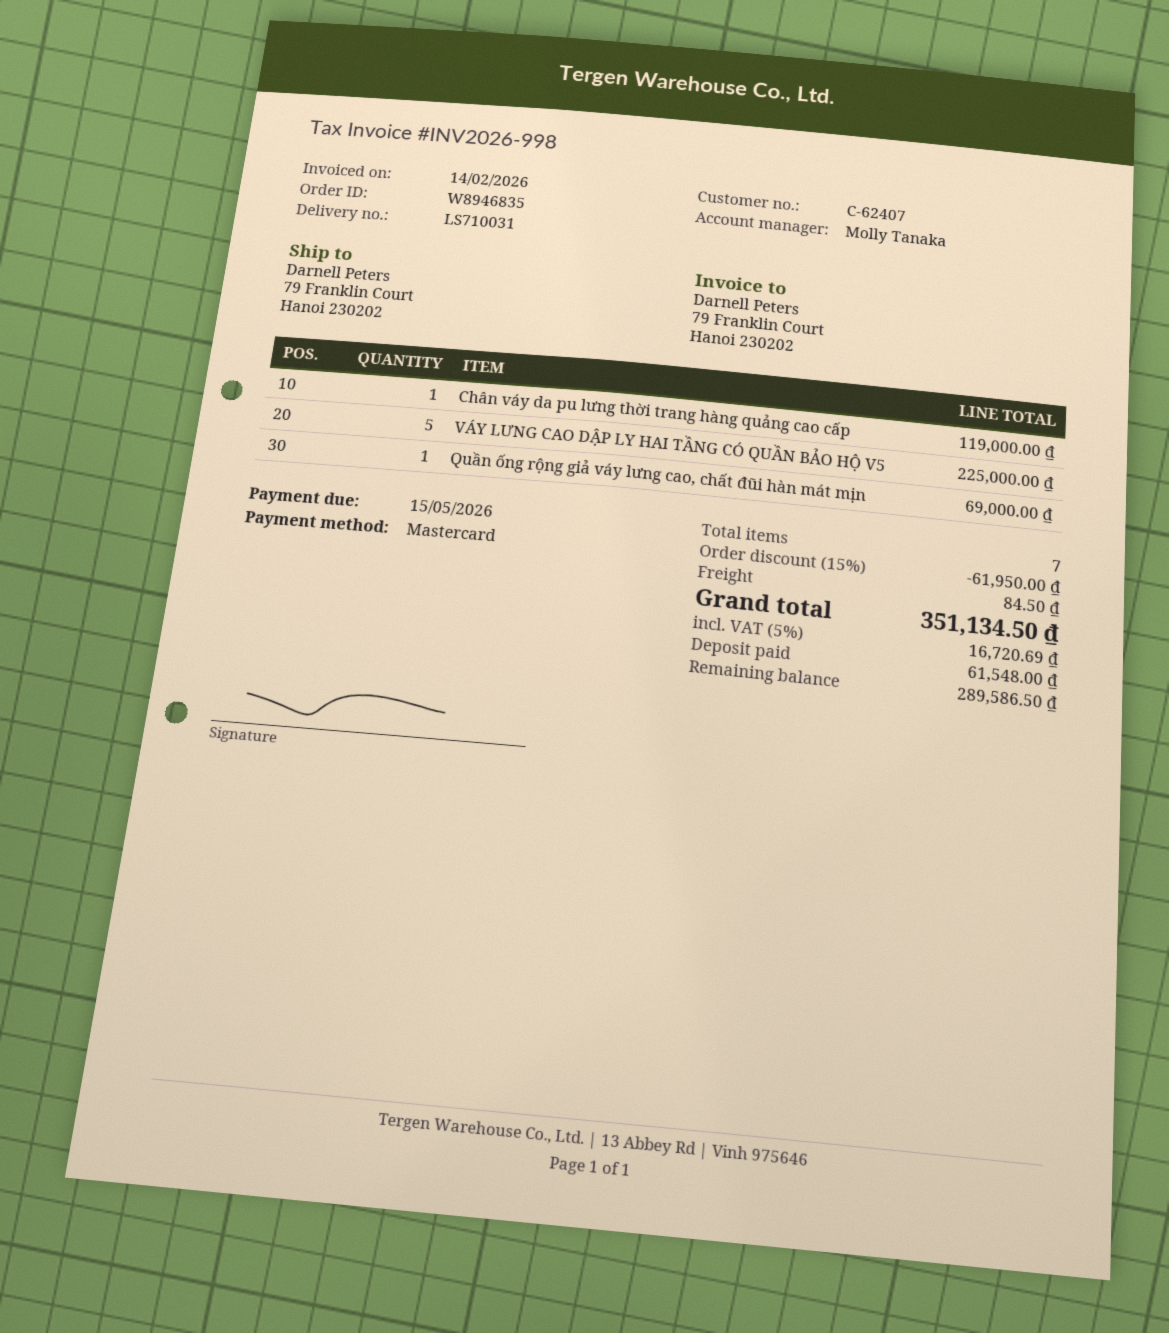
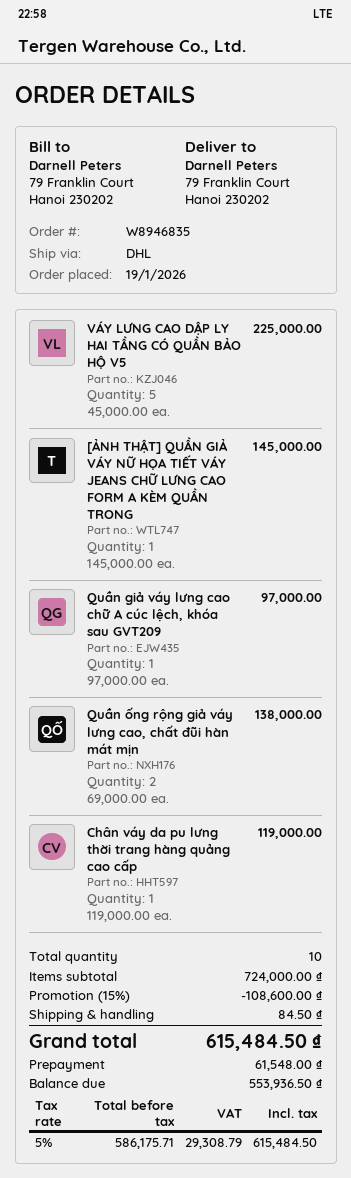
Quần ống rộng giả váy lưng cao, chất đũi hàn mát mịn: 1 for 69000.00 -> 2 for 138000.00
[ẢNH THẬT] QUẦN GIẢ VÁY NỮ HỌA TIẾT VÁY JEANS CHỮ LƯNG CAO FORM A KÈM QUẦN TRONG: none -> 1 for 145000.00
Quần giả váy lưng cao chữ A cúc lệch, khóa sau GVT209: none -> 1 for 97000.00
total quantity: 7 -> 10
discount: 15% = 61950.00 -> 15% = 108600.00
tax: 5% = 16720.69 -> 5% = 29308.79
total: 351134.50 -> 615484.50
balance: 289586.50 -> 553936.50

